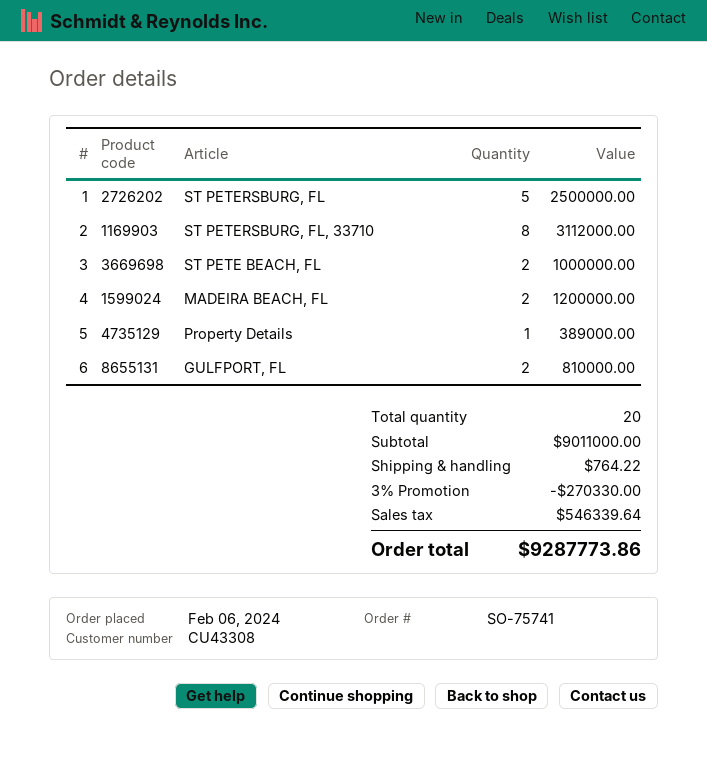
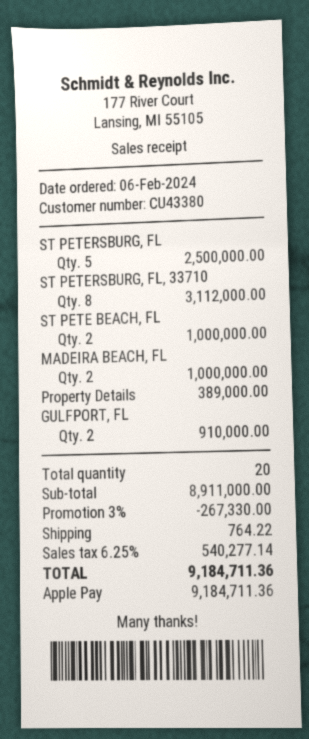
customer number: CU43308 -> CU43380
MADEIRA BEACH, FL: 2 for 1200000.00 -> 2 for 1000000.00
GULFPORT, FL: 2 for 810000.00 -> 2 for 910000.00
subtotal: 9011000.00 -> 8911000.00
discount: 3% = 270330.00 -> 3% = 267330.00
tax: 546339.64 -> 540277.14
total: 9287773.86 -> 9184711.36

